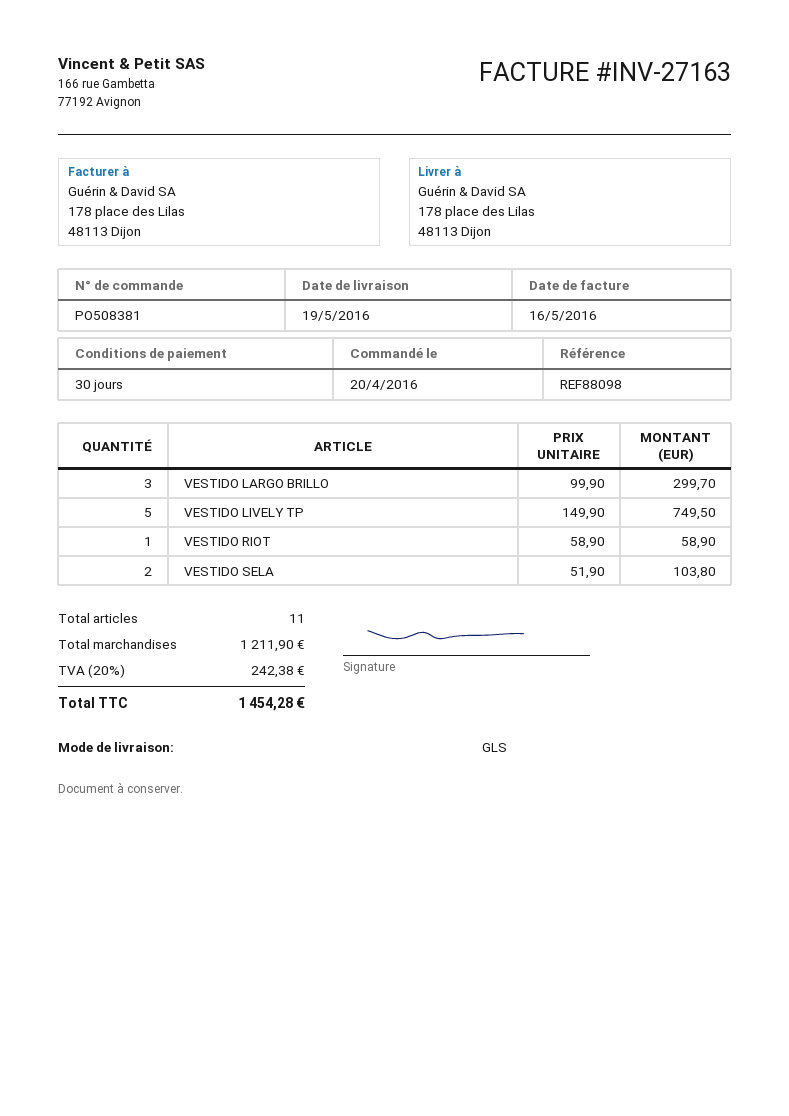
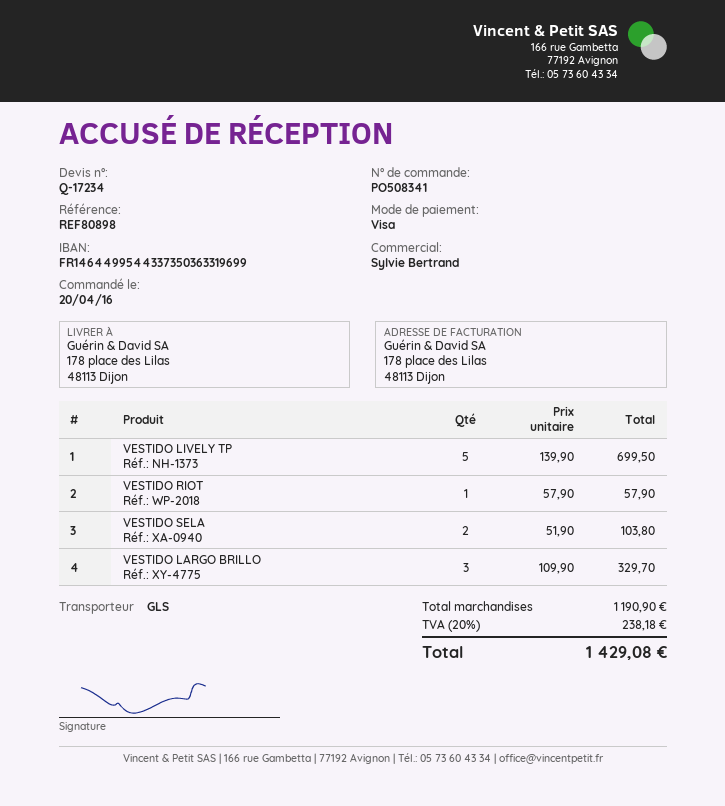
order number: PO508381 -> PO508341
reference: REF88098 -> REF80898
VESTIDO LARGO BRILLO: 3 x 99.90 = 299.70 -> 3 x 109.90 = 329.70
VESTIDO LIVELY TP: 5 x 149.90 = 749.50 -> 5 x 139.90 = 699.50
VESTIDO RIOT: 1 x 58.90 = 58.90 -> 1 x 57.90 = 57.90
subtotal: 1211.90 -> 1190.90
tax: 20% = 242.38 -> 20% = 238.18
total: 1454.28 -> 1429.08

